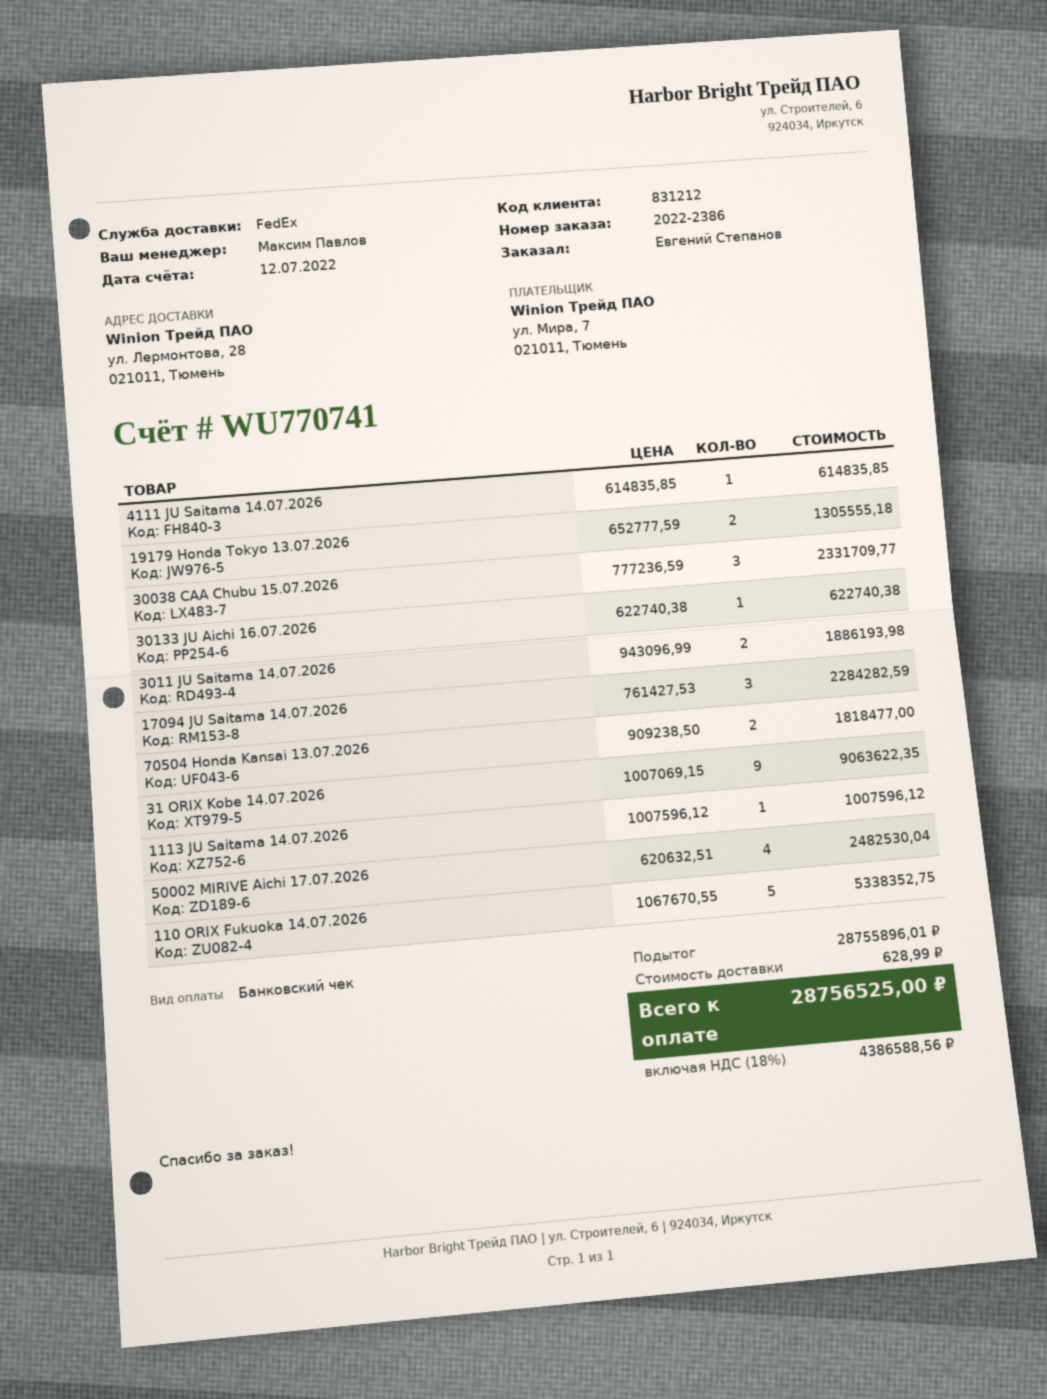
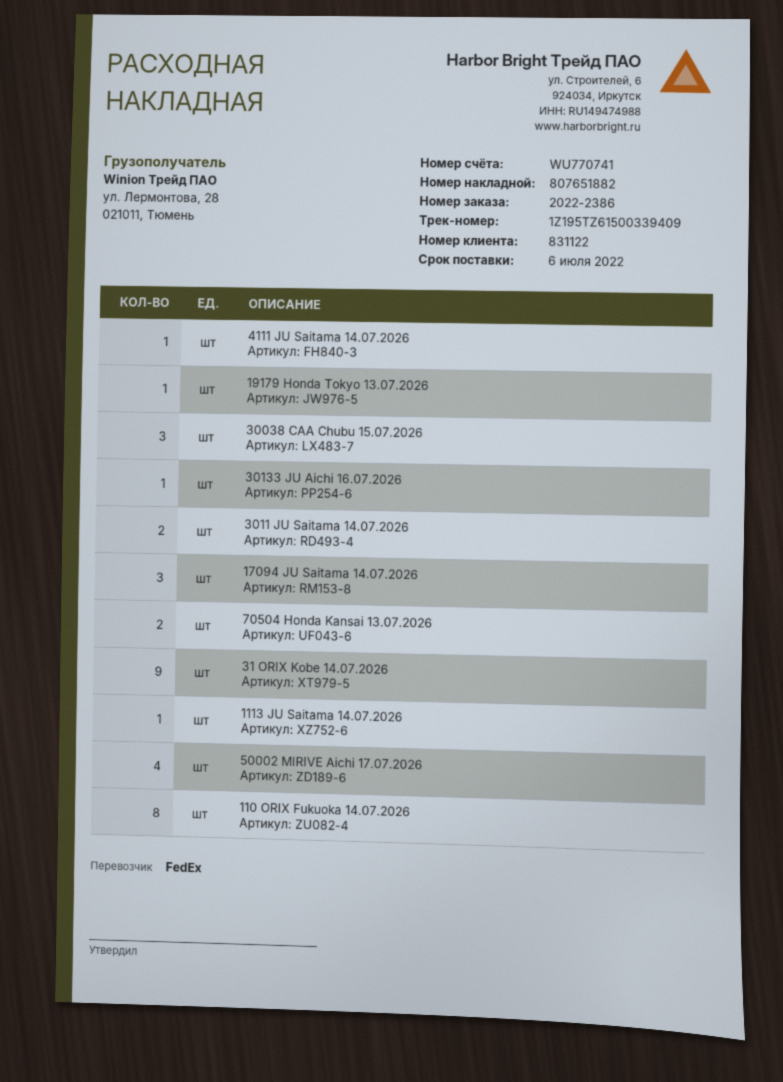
customer number: 831212 -> 831122
19179 Honda Tokyo 13.07.2026: 2 -> 1
110 ORIX Fukuoka 14.07.2026: 5 -> 8

